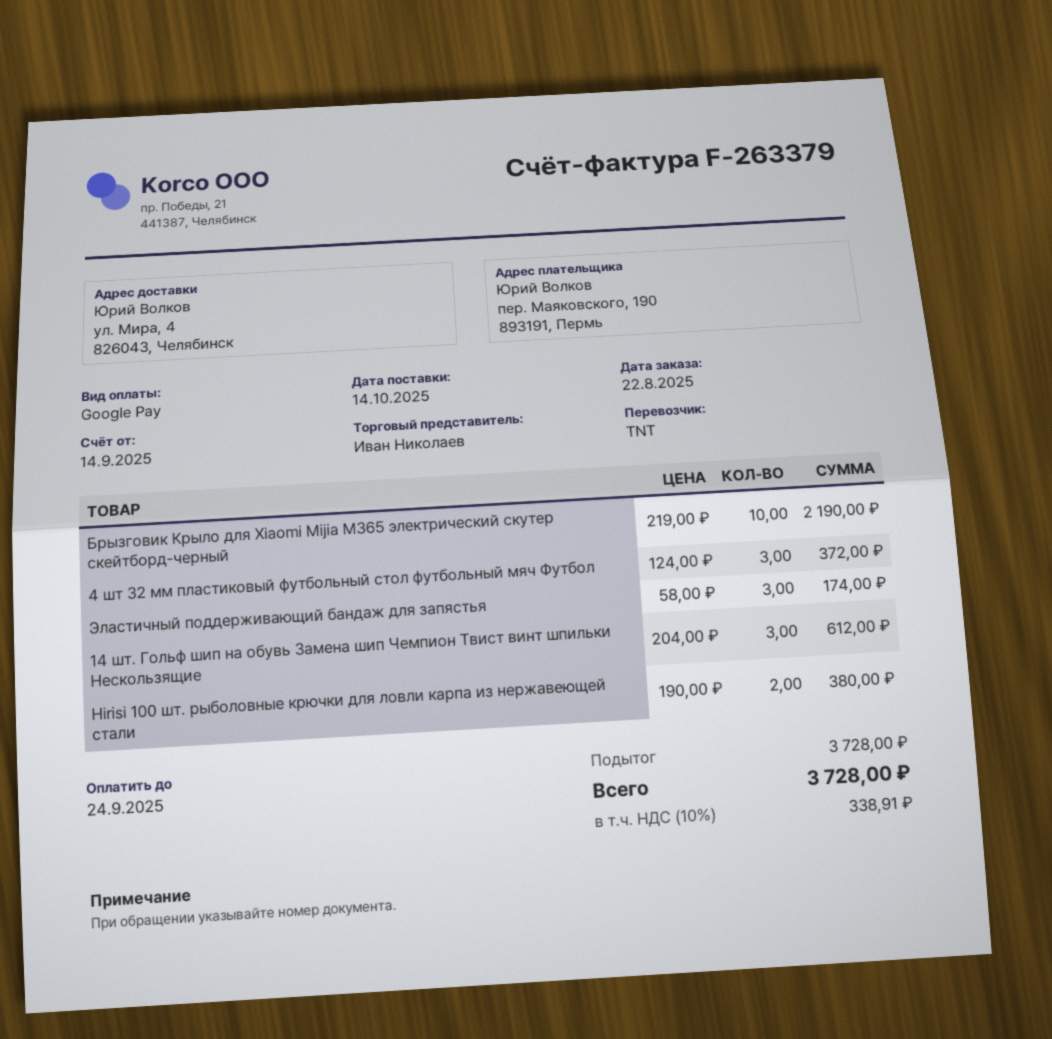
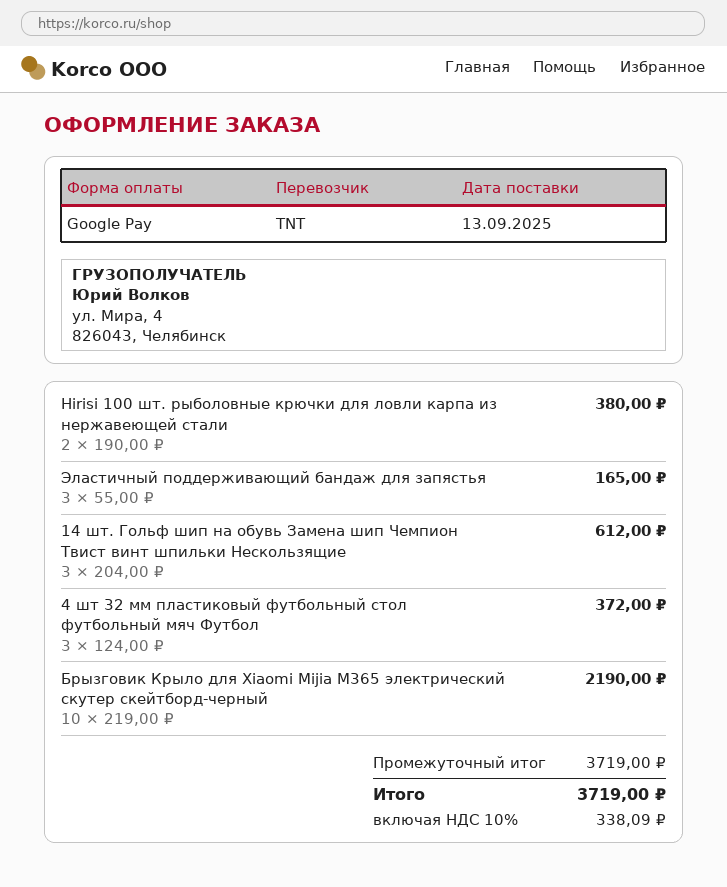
delivery date: 2025-10-14 -> 2025-09-13
Эластичный поддерживающий бандаж для запястья: 3 x 58.00 = 174.00 -> 3 x 55.00 = 165.00
subtotal: 3728.00 -> 3719.00
tax: 10% = 338.91 -> 10% = 338.09
total: 3728.00 -> 3719.00

